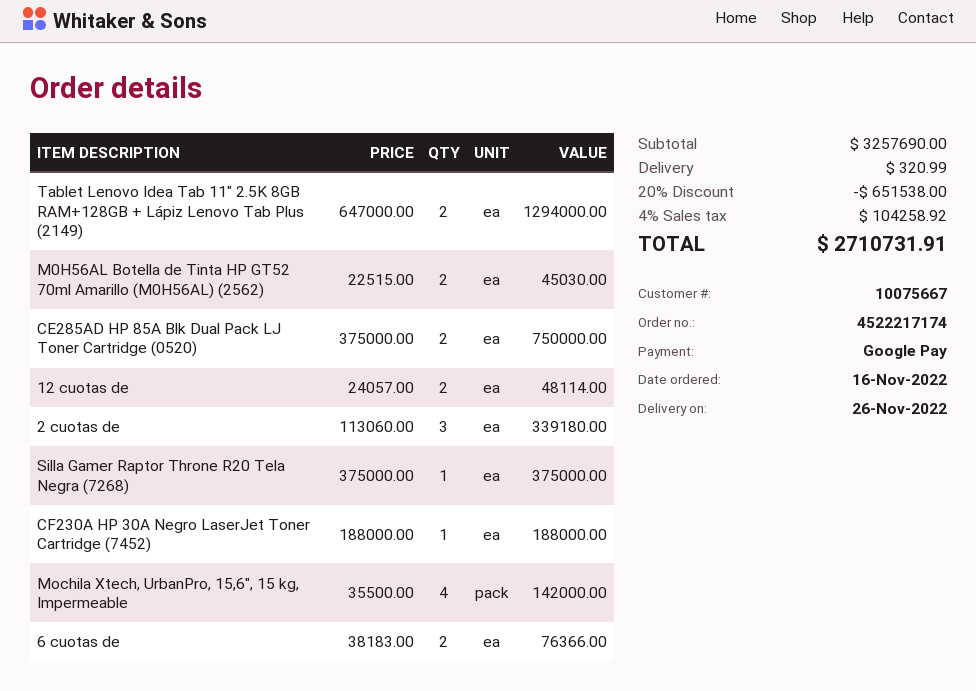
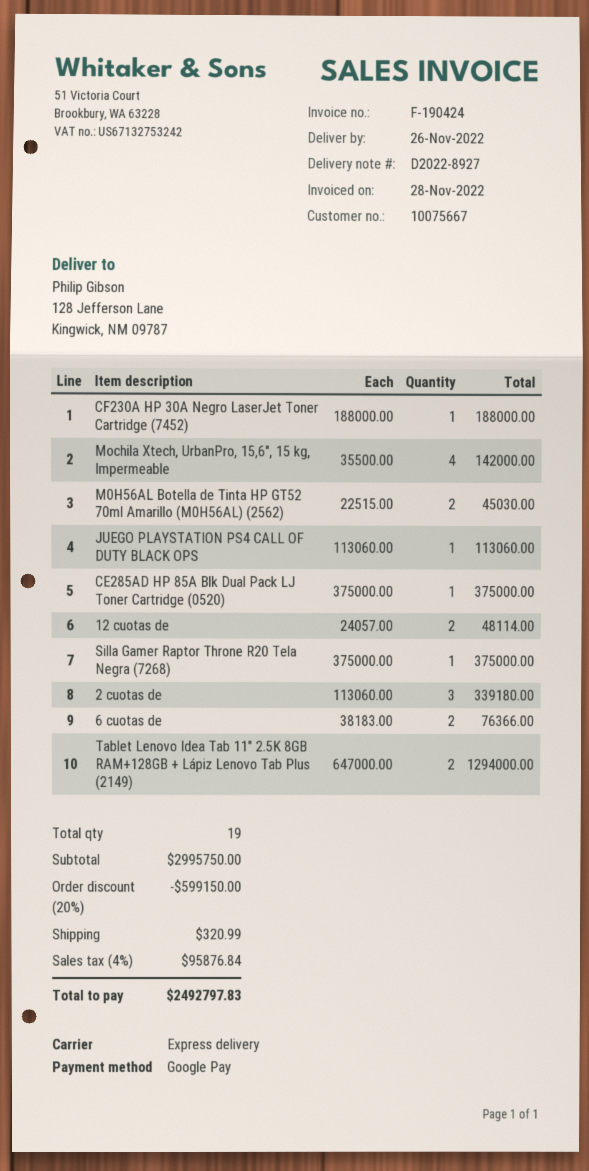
CE285AD HP 85A Blk Dual Pack LJ Toner Cartridge (0520): 2 x 375000.00 = 750000.00 -> 1 x 375000.00 = 375000.00
JUEGO PLAYSTATION PS4 CALL OF DUTY BLACK OPS: none -> 1 x 113060.00 = 113060.00
subtotal: 3257690.00 -> 2995750.00
discount: 20% = 651538.00 -> 20% = 599150.00
tax: 4% = 104258.92 -> 4% = 95876.84
total: 2710731.91 -> 2492797.83

